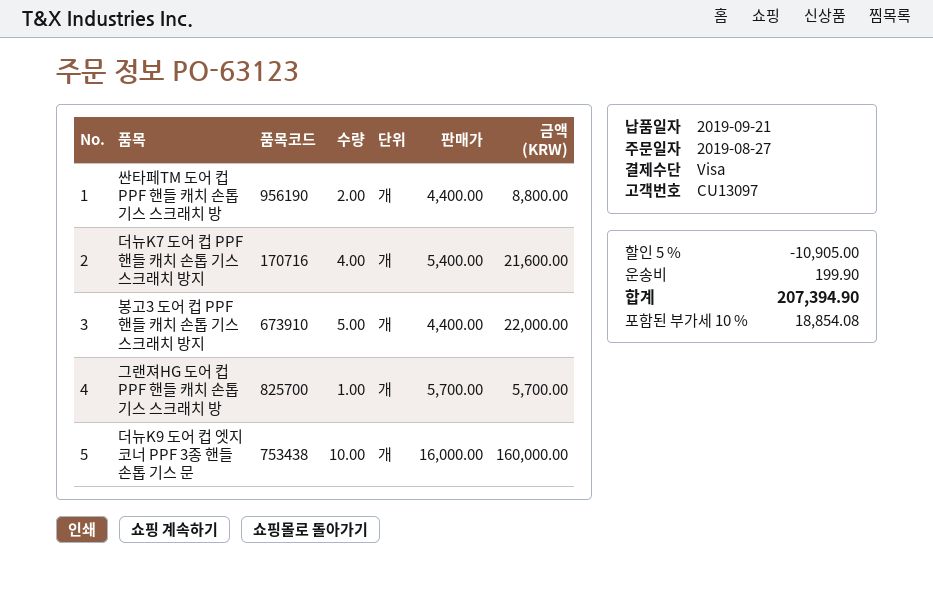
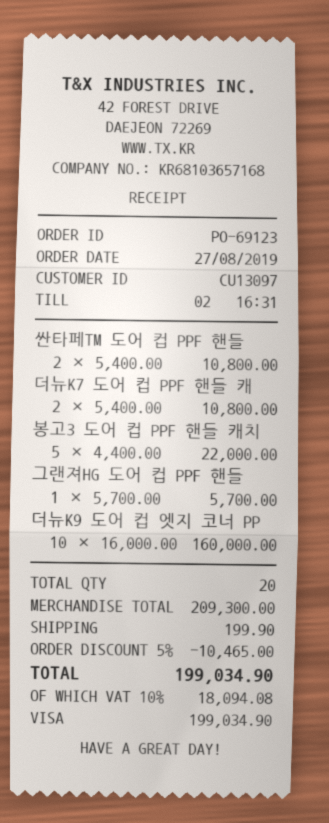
order number: PO-63123 -> PO-69123
싼타페TM 도어 컵 PPF 핸들 캐치 손톱 기스 스크래치 방: 2 x 4400.00 = 8800.00 -> 2 x 5400.00 = 10800.00
더뉴K7 도어 컵 PPF 핸들 캐치 손톱 기스 스크래치 방지: 4 x 5400.00 = 21600.00 -> 2 x 5400.00 = 10800.00
discount: 5% = 10905.00 -> 5% = 10465.00
tax: 10% = 18854.08 -> 10% = 18094.08
total: 207394.90 -> 199034.90

